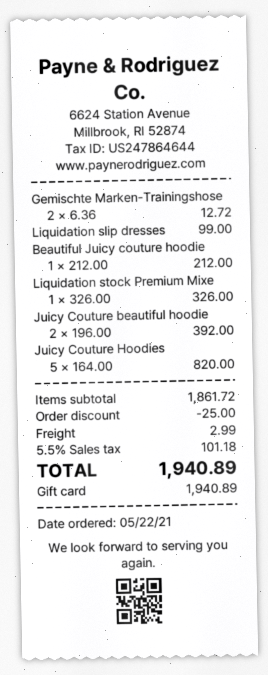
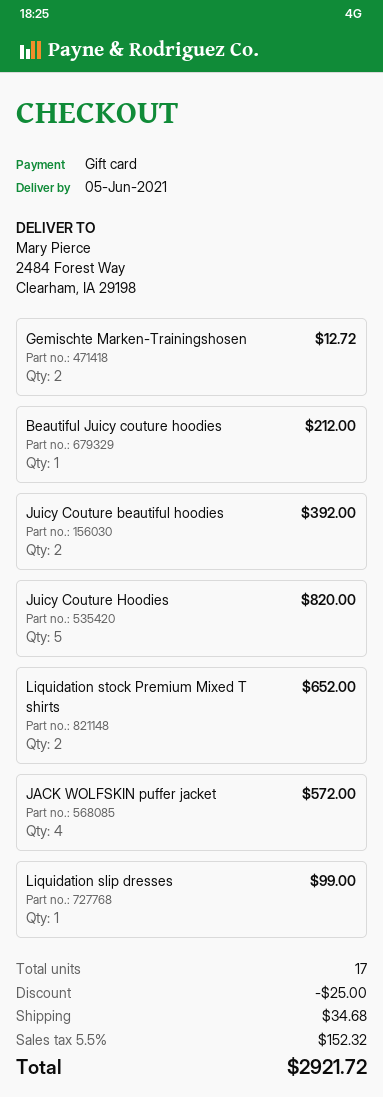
Liquidation stock Premium Mixe: 1 for 326.00 -> 2 for 652.00
JACK WOLFSKIN puffer jacket: none -> 4 for 572.00
shipping: 2.99 -> 34.68
tax: 5.5% = 101.18 -> 5.5% = 152.32
total: 1940.89 -> 2921.72

